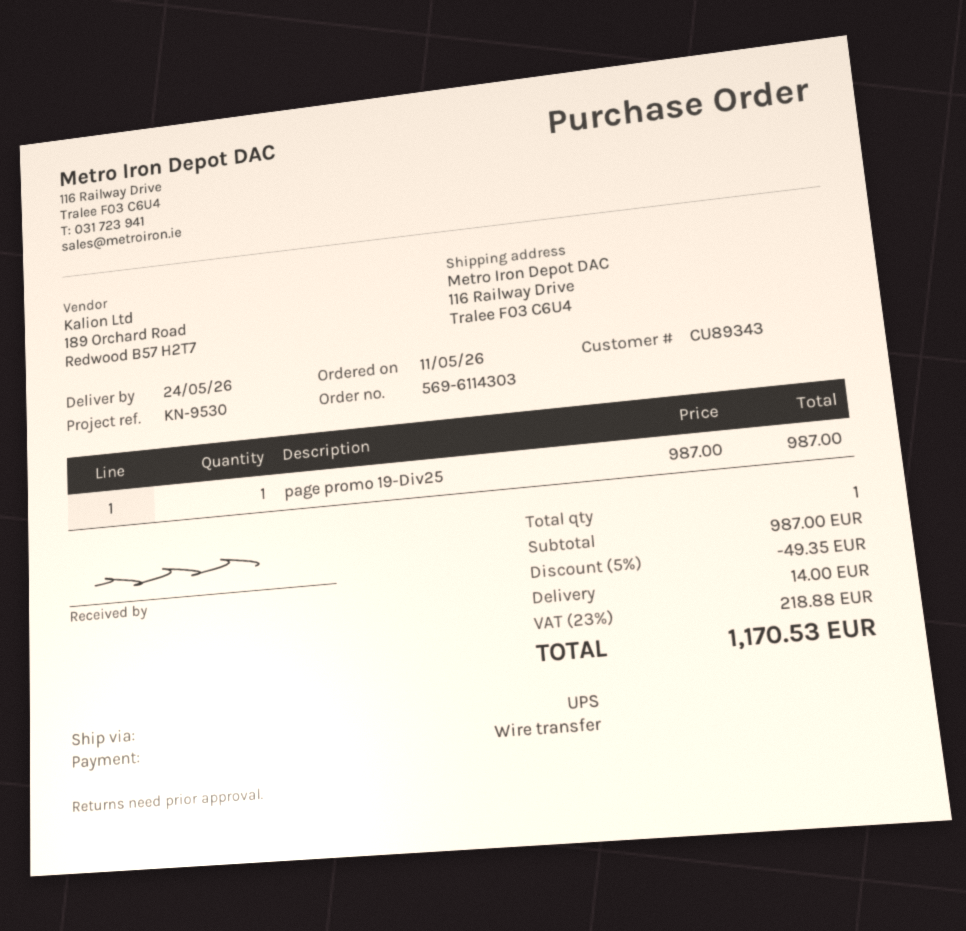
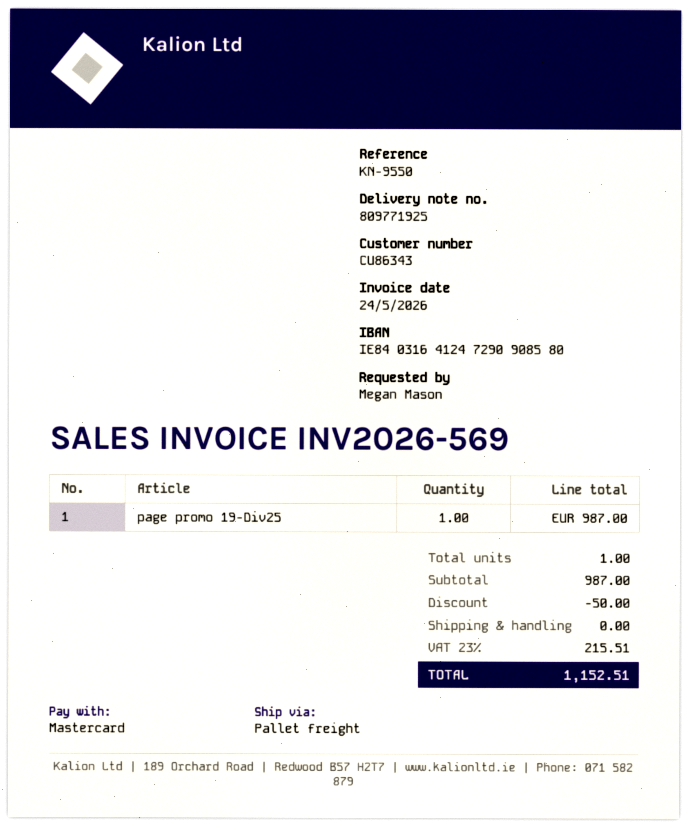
customer number: CU89343 -> CU86343
reference: KN-9530 -> KN-9550
payment method: bank transfer -> Mastercard
shipping method: UPS -> pallet freight
discount: 49.35 -> 50.00
shipping: 14.00 -> 0.00
tax: 23% = 218.88 -> 23% = 215.51
total: 1170.53 -> 1152.51

